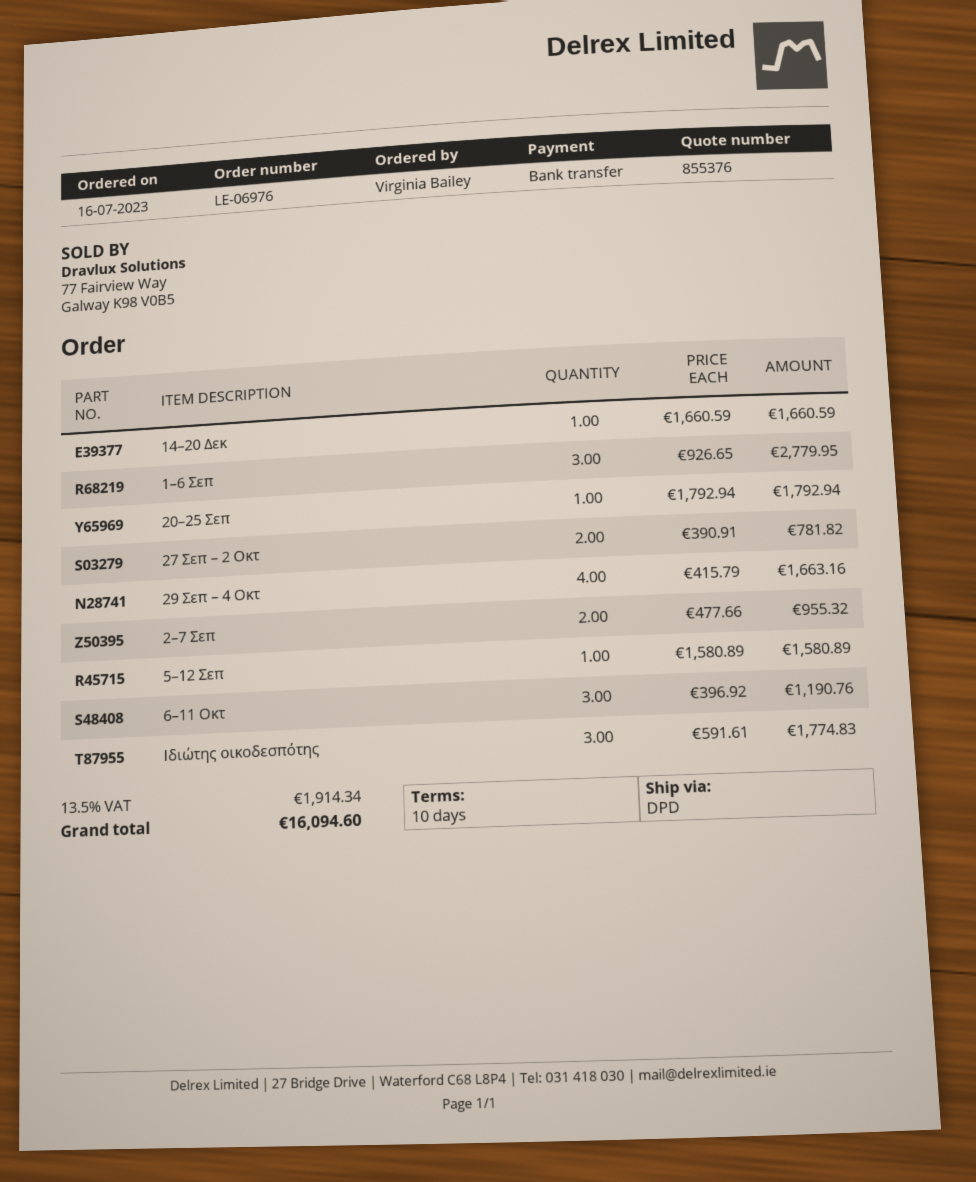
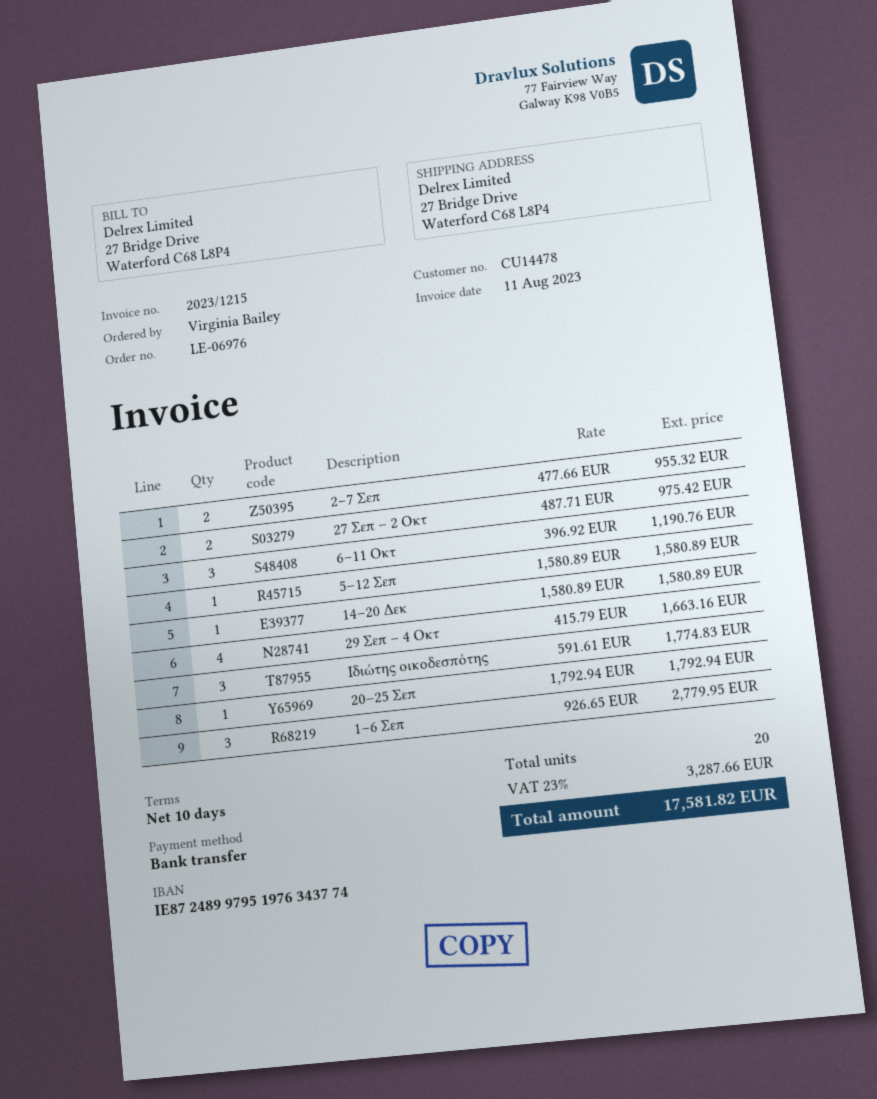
14–20 Δεκ: 1 x 1660.59 = 1660.59 -> 1 x 1580.89 = 1580.89
27 Σεπ – 2 Οκτ: 2 x 390.91 = 781.82 -> 2 x 487.71 = 975.42
tax: 13.5% = 1914.34 -> 23% = 3287.66
total: 16094.60 -> 17581.82

